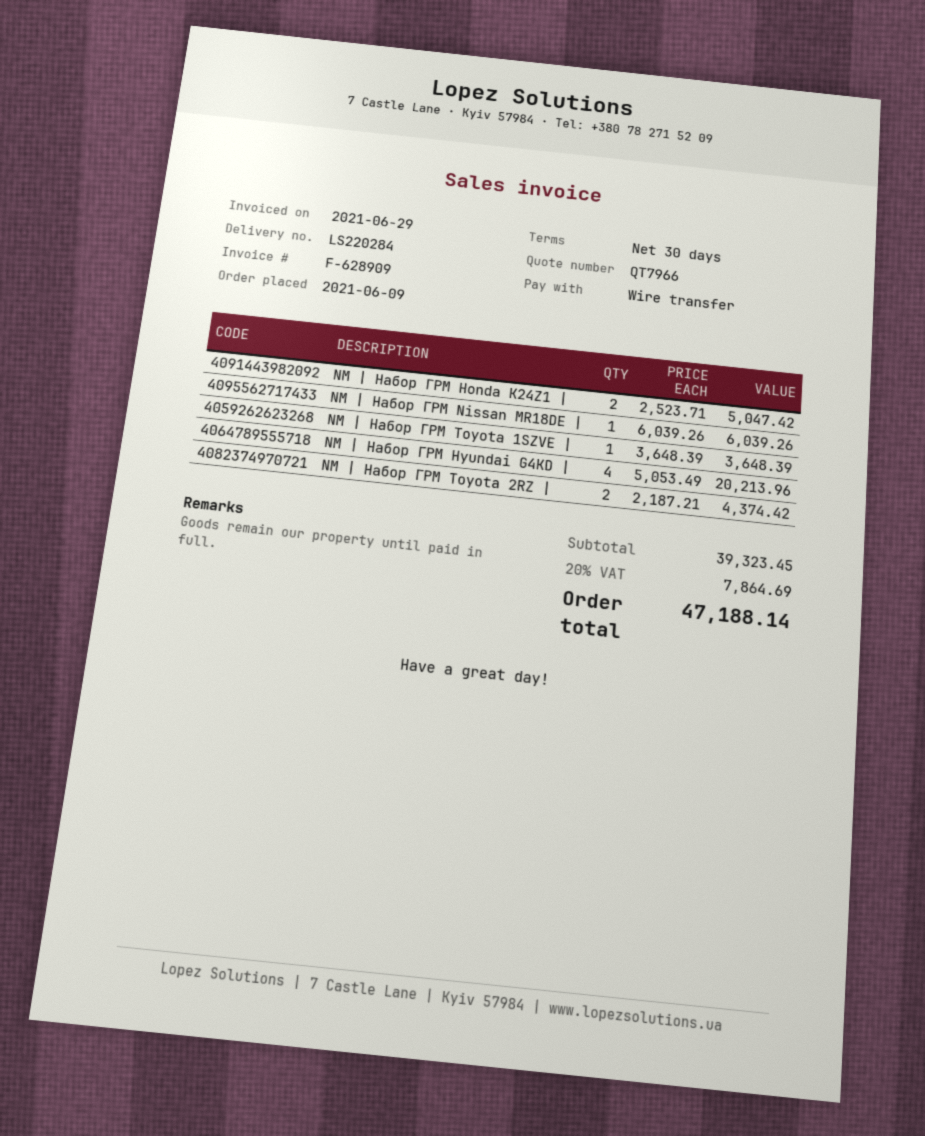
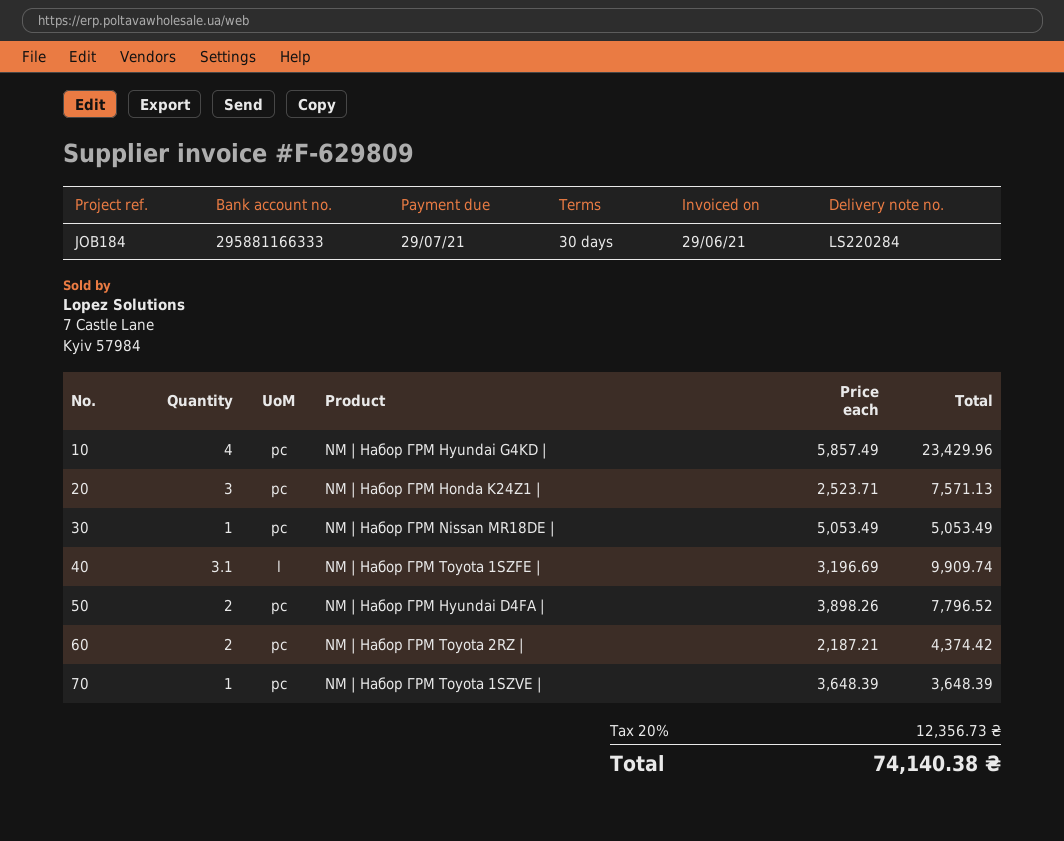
invoice number: F-628909 -> F-629809
NM | Набор ГРМ Honda K24Z1 |: 2 x 2523.71 = 5047.42 -> 3 x 2523.71 = 7571.13
NM | Набор ГРМ Nissan MR18DE |: 1 x 6039.26 = 6039.26 -> 1 x 5053.49 = 5053.49
NM | Набор ГРМ Hyundai G4KD |: 4 x 5053.49 = 20213.96 -> 4 x 5857.49 = 23429.96
NM | Набор ГРМ Toyota 1SZFE |: none -> 3.1 x 3196.69 = 9909.74
NM | Набор ГРМ Hyundai D4FA |: none -> 2 x 3898.26 = 7796.52
tax: 20% = 7864.69 -> 20% = 12356.73
total: 47188.14 -> 74140.38

